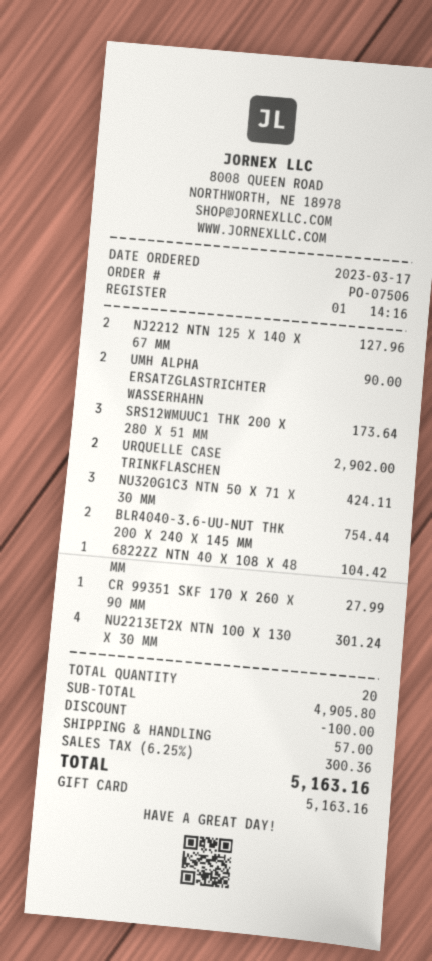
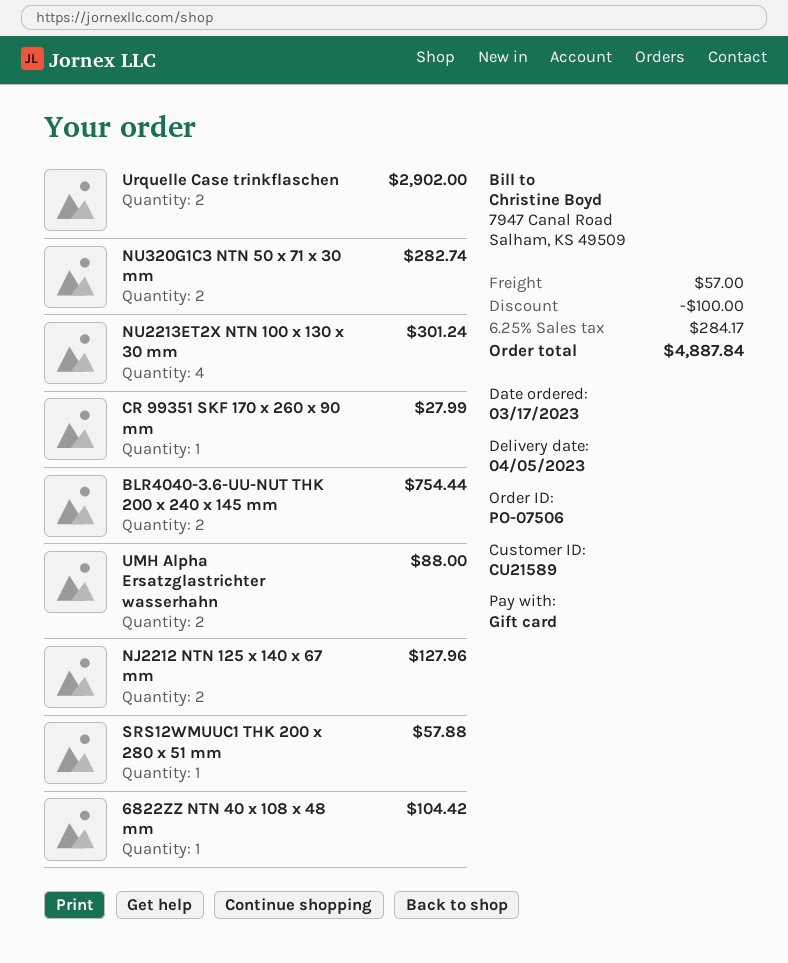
UMH ALPHA ERSATZGLASTRICHTER WASSERHAHN: 2 for 90.00 -> 2 for 88.00
SRS12WMUUC1 THK 200 X 280 X 51 MM: 3 for 173.64 -> 1 for 57.88
NU320G1C3 NTN 50 X 71 X 30 MM: 3 for 424.11 -> 2 for 282.74
tax: 6.25% = 300.36 -> 6.25% = 284.17
total: 5163.16 -> 4887.84

